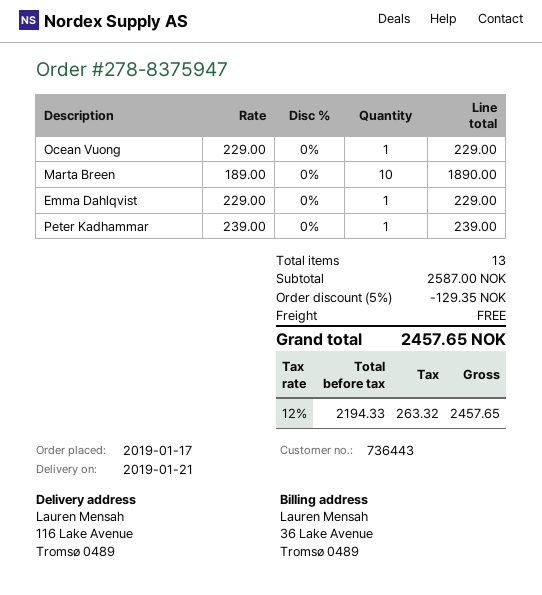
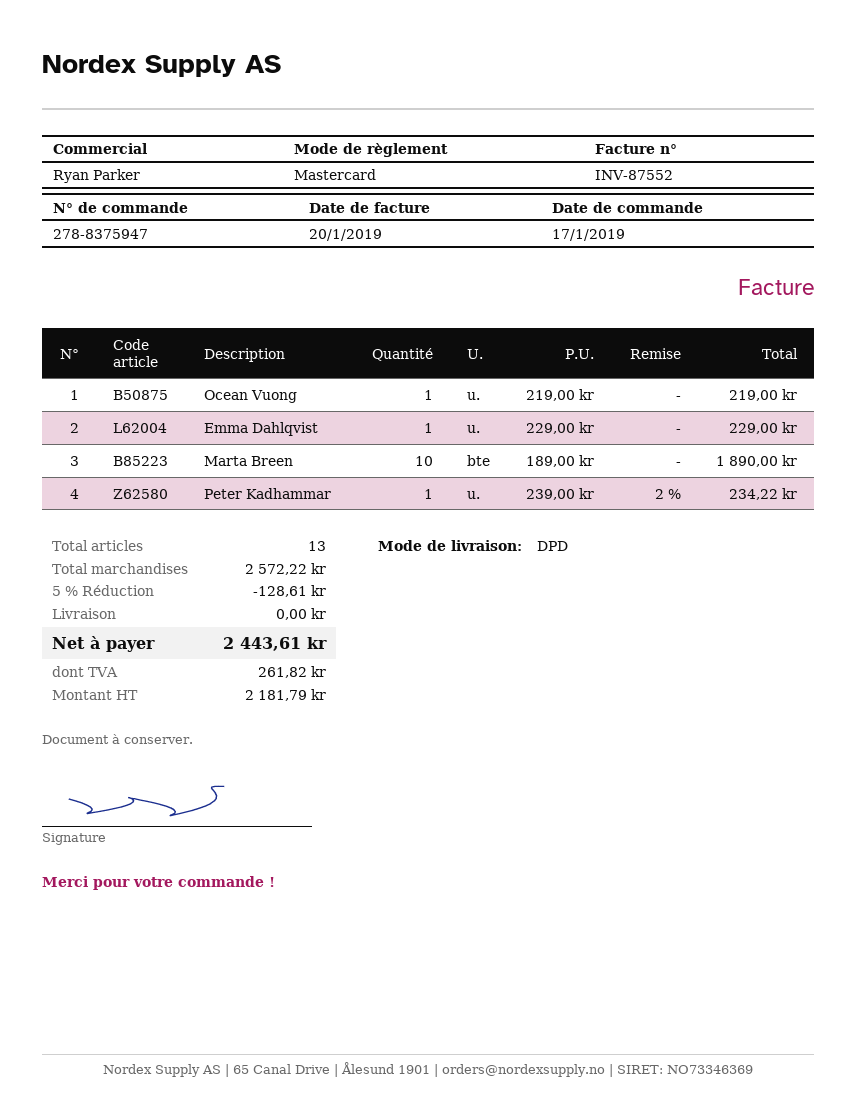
Ocean Vuong: 1 x 229.00 = 229.00 -> 1 x 219.00 = 219.00
Peter Kadhammar: 1 x 239.00 = 239.00 -> 1 x 239.00 - 2% = 234.22
subtotal: 2587.00 -> 2572.22
discount: 5% = 129.35 -> 5% = 128.61
net: 2194.33 -> 2181.79
tax: 263.32 -> 261.82
total: 2457.65 -> 2443.61

